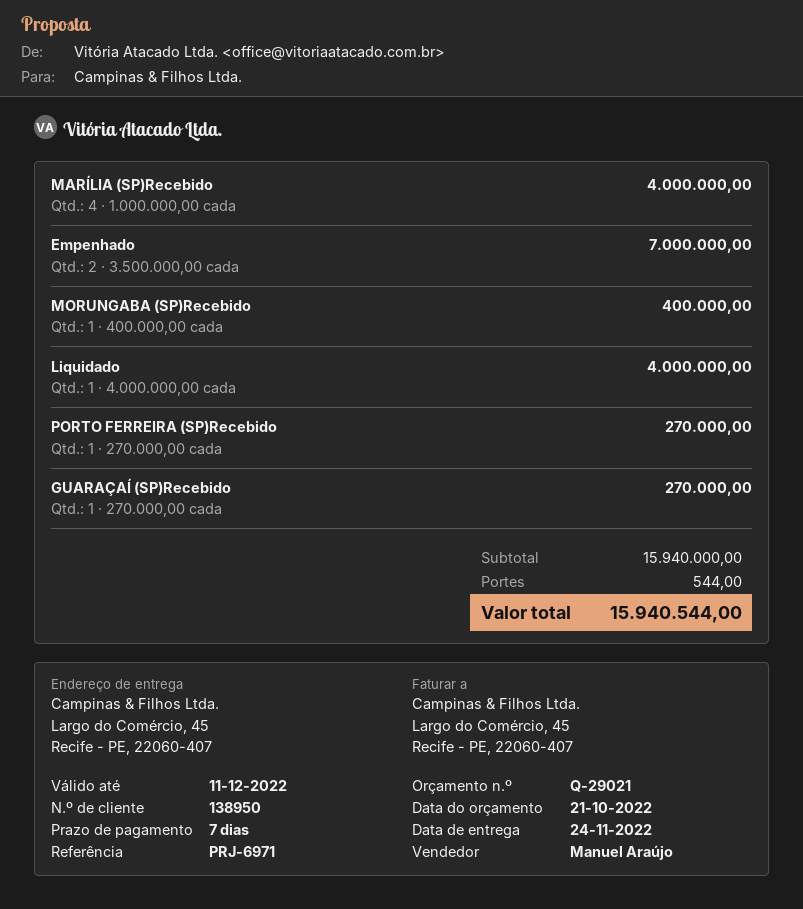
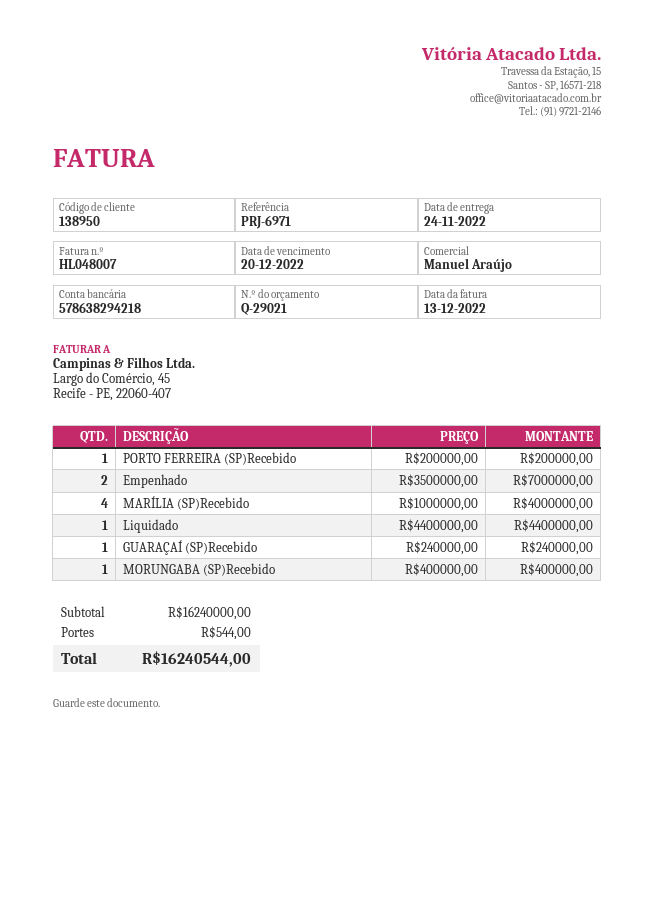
Liquidado: 1 x 4000000.00 = 4000000.00 -> 1 x 4400000.00 = 4400000.00
PORTO FERREIRA (SP)Recebido: 1 x 270000.00 = 270000.00 -> 1 x 200000.00 = 200000.00
GUARAÇAÍ (SP)Recebido: 1 x 270000.00 = 270000.00 -> 1 x 240000.00 = 240000.00
subtotal: 15940000.00 -> 16240000.00
total: 15940544.00 -> 16240544.00

